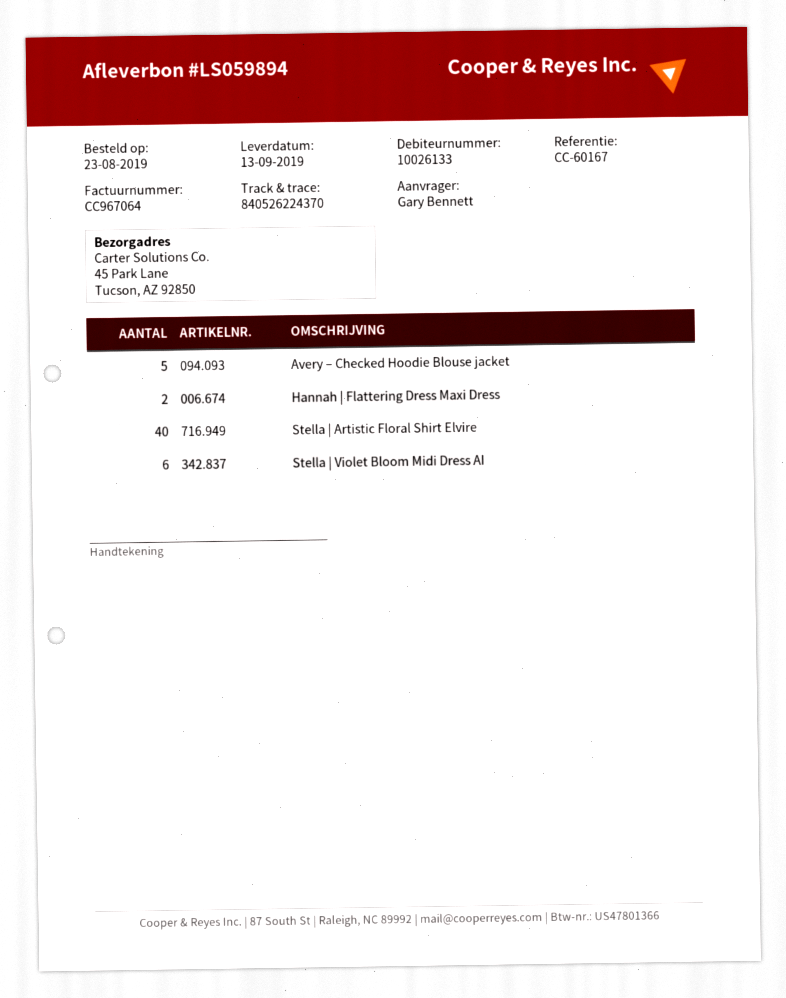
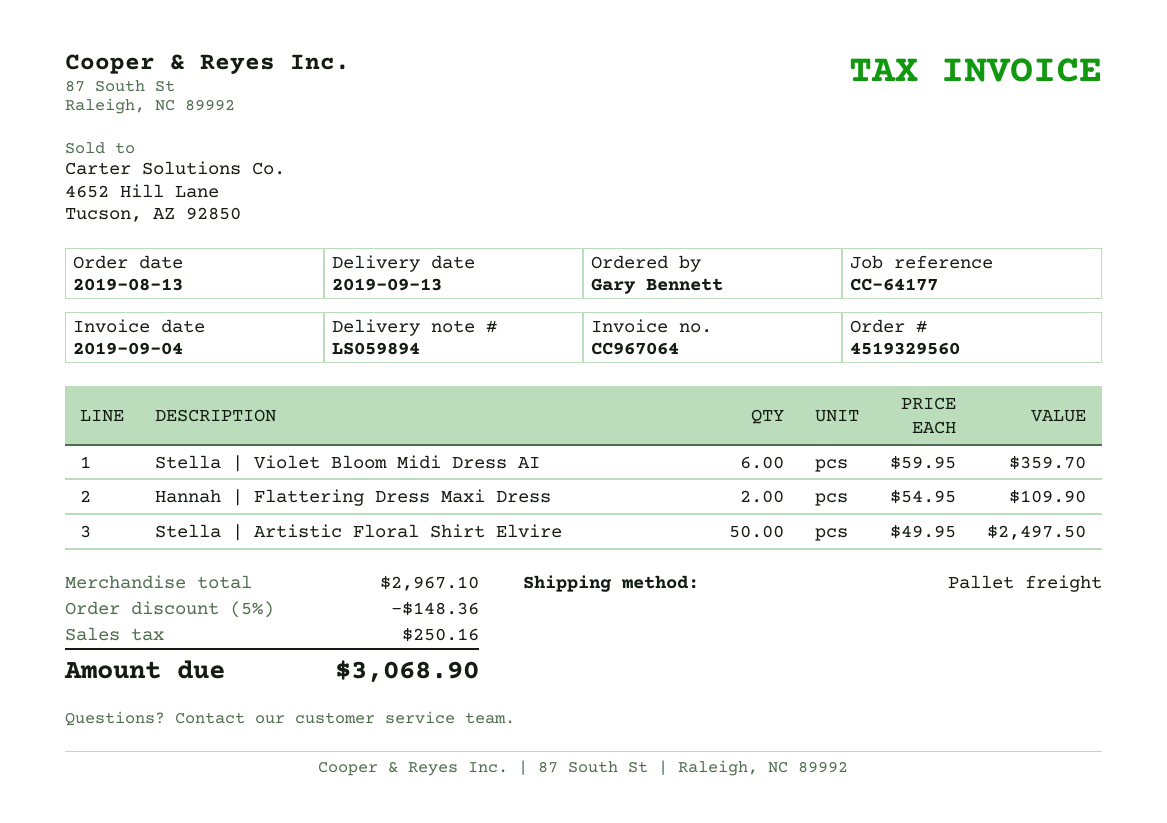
order date: 2019-08-23 -> 2019-08-13
reference: CC-60167 -> CC-64177
Avery – Checked Hoodie Blouse jacket: 5 -> none
Stella | Artistic Floral Shirt Elvire: 40 -> 50

